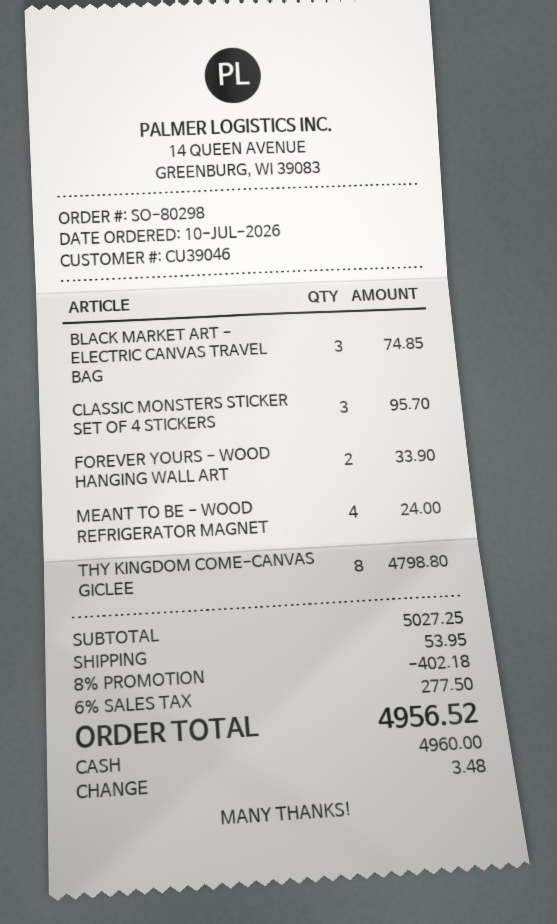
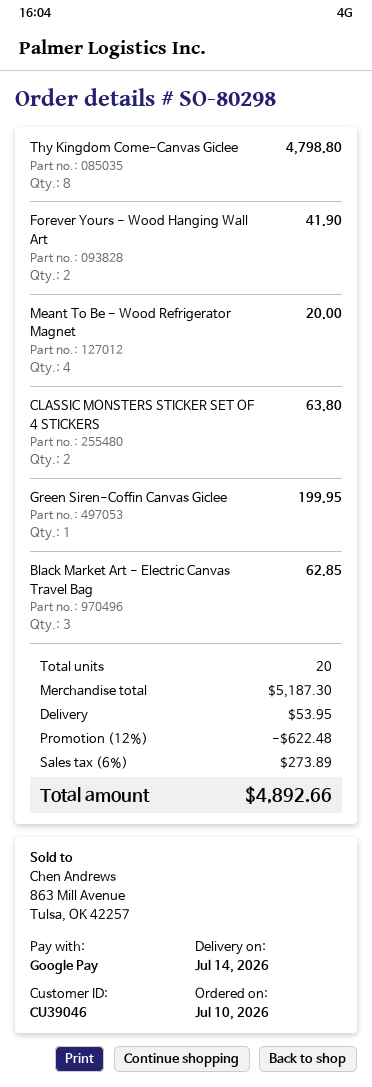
payment method: cash -> Google Pay
BLACK MARKET ART - ELECTRIC CANVAS TRAVEL BAG: 3 for 74.85 -> 3 for 62.85
CLASSIC MONSTERS STICKER SET OF 4 STICKERS: 3 for 95.70 -> 2 for 63.80
FOREVER YOURS - WOOD HANGING WALL ART: 2 for 33.90 -> 2 for 41.90
MEANT TO BE - WOOD REFRIGERATOR MAGNET: 4 for 24.00 -> 4 for 20.00
Green Siren-Coffin Canvas Giclee: none -> 1 for 199.95
subtotal: 5027.25 -> 5187.30
discount: 8% = 402.18 -> 12% = 622.48
tax: 6% = 277.50 -> 6% = 273.89
total: 4956.52 -> 4892.66

